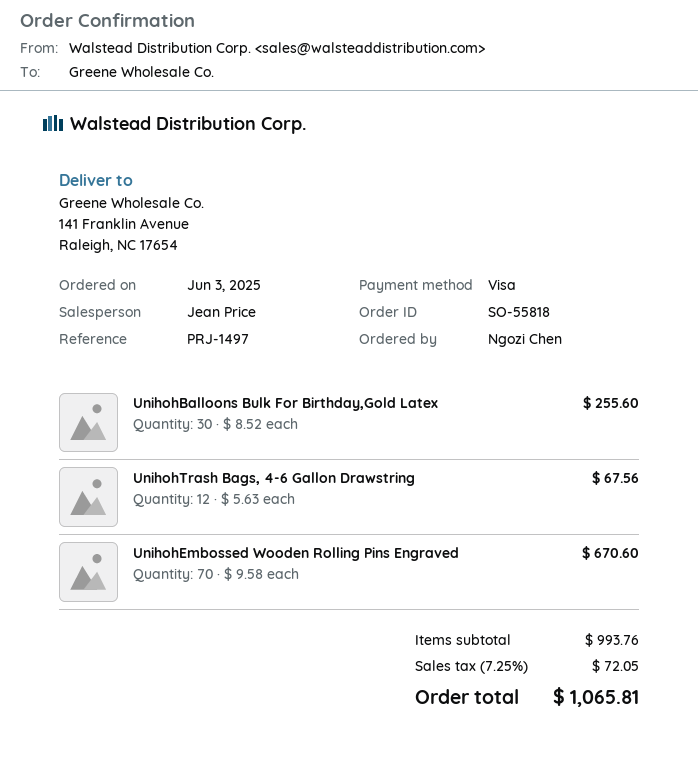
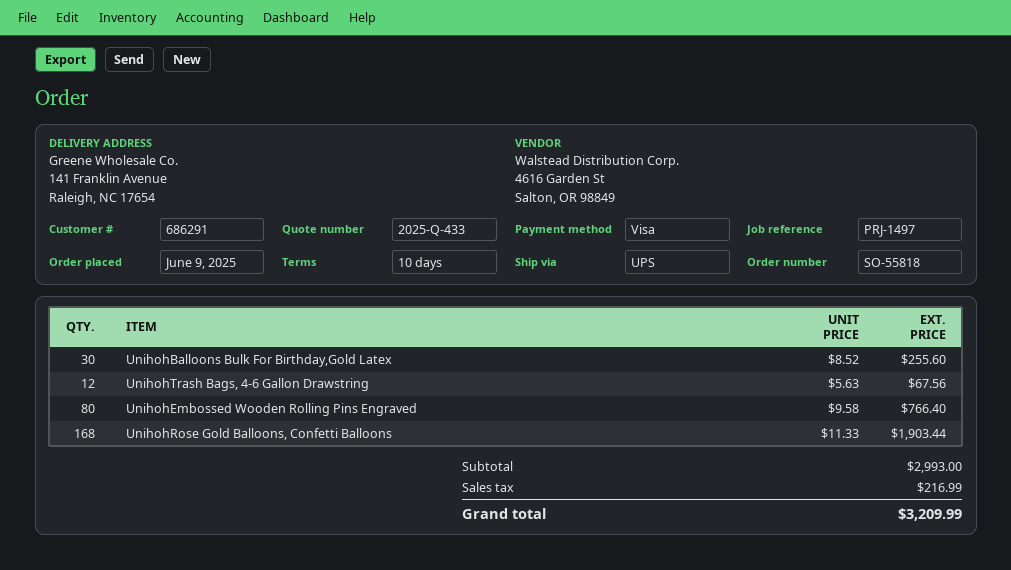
order date: 2025-06-03 -> 2025-06-09
UnihohEmbossed Wooden Rolling Pins Engraved: 70 x 9.58 = 670.60 -> 80 x 9.58 = 766.40
UnihohRose Gold Balloons, Confetti Balloons: none -> 168 x 11.33 = 1903.44
subtotal: 993.76 -> 2993.00
tax: 72.05 -> 216.99
total: 1065.81 -> 3209.99

